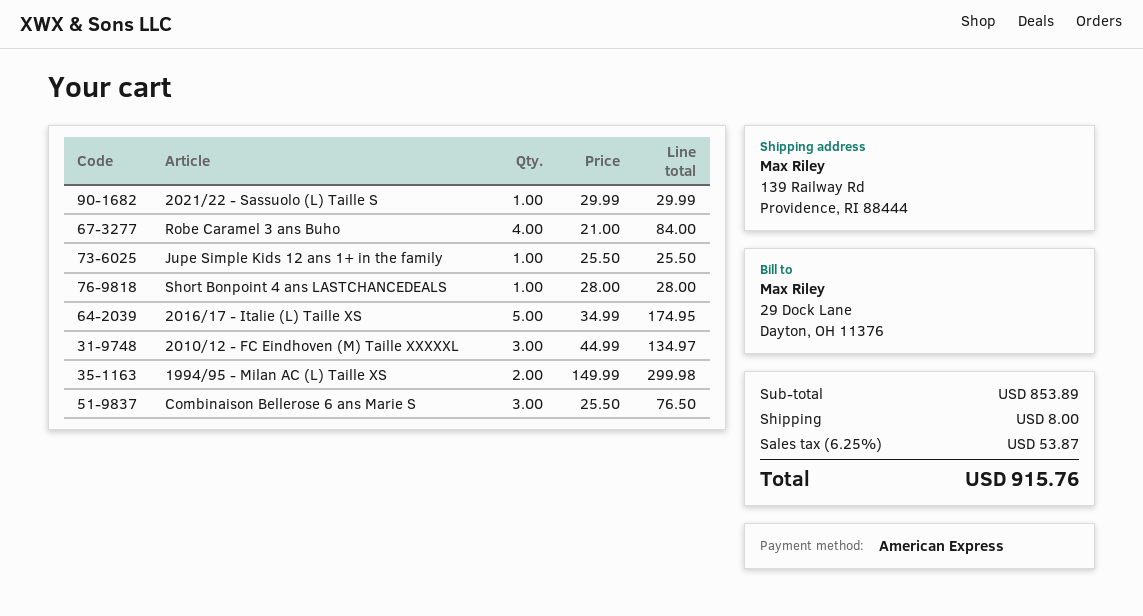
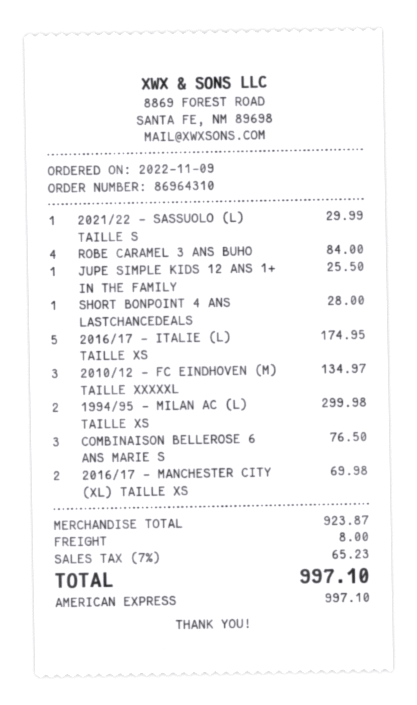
2016/17 - MANCHESTER CITY (XL) TAILLE XS: none -> 2 for 69.98
subtotal: 853.89 -> 923.87
tax: 6.25% = 53.87 -> 7% = 65.23
total: 915.76 -> 997.10

